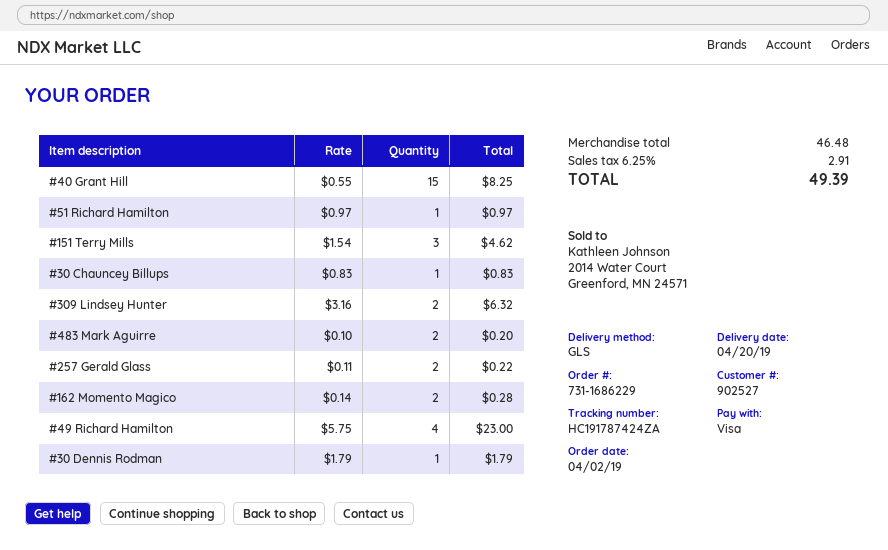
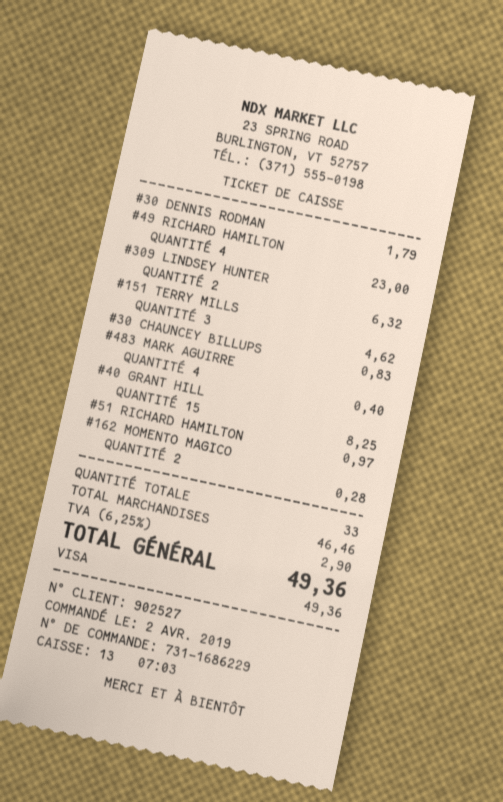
#483 Mark Aguirre: 2 for 0.20 -> 4 for 0.40
#257 Gerald Glass: 2 for 0.22 -> none
subtotal: 46.48 -> 46.46
tax: 6.25% = 2.91 -> 6.25% = 2.90
total: 49.39 -> 49.36

